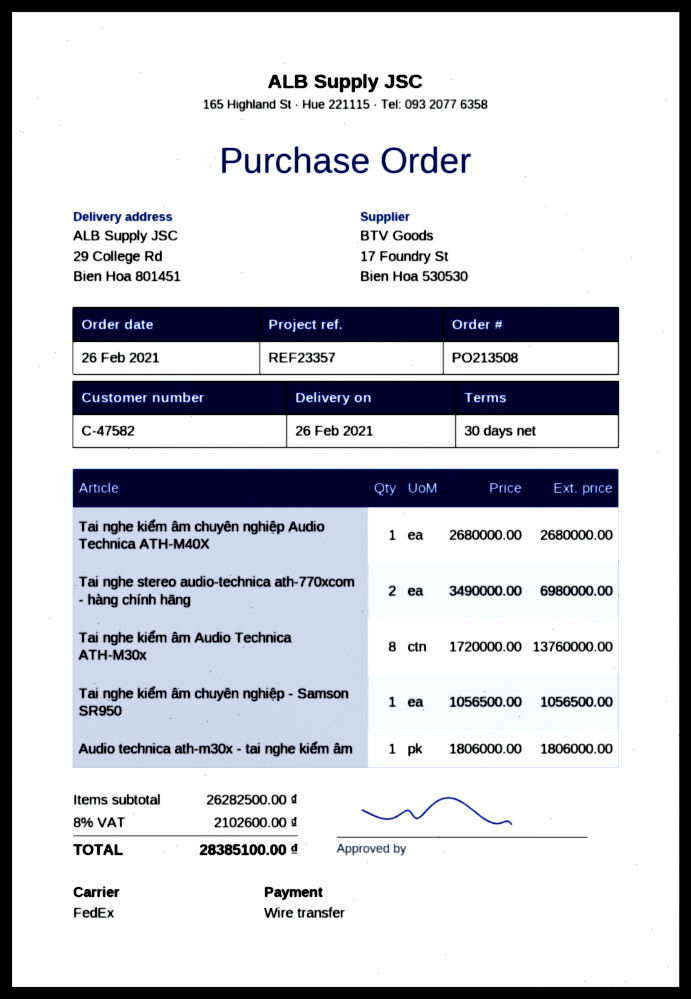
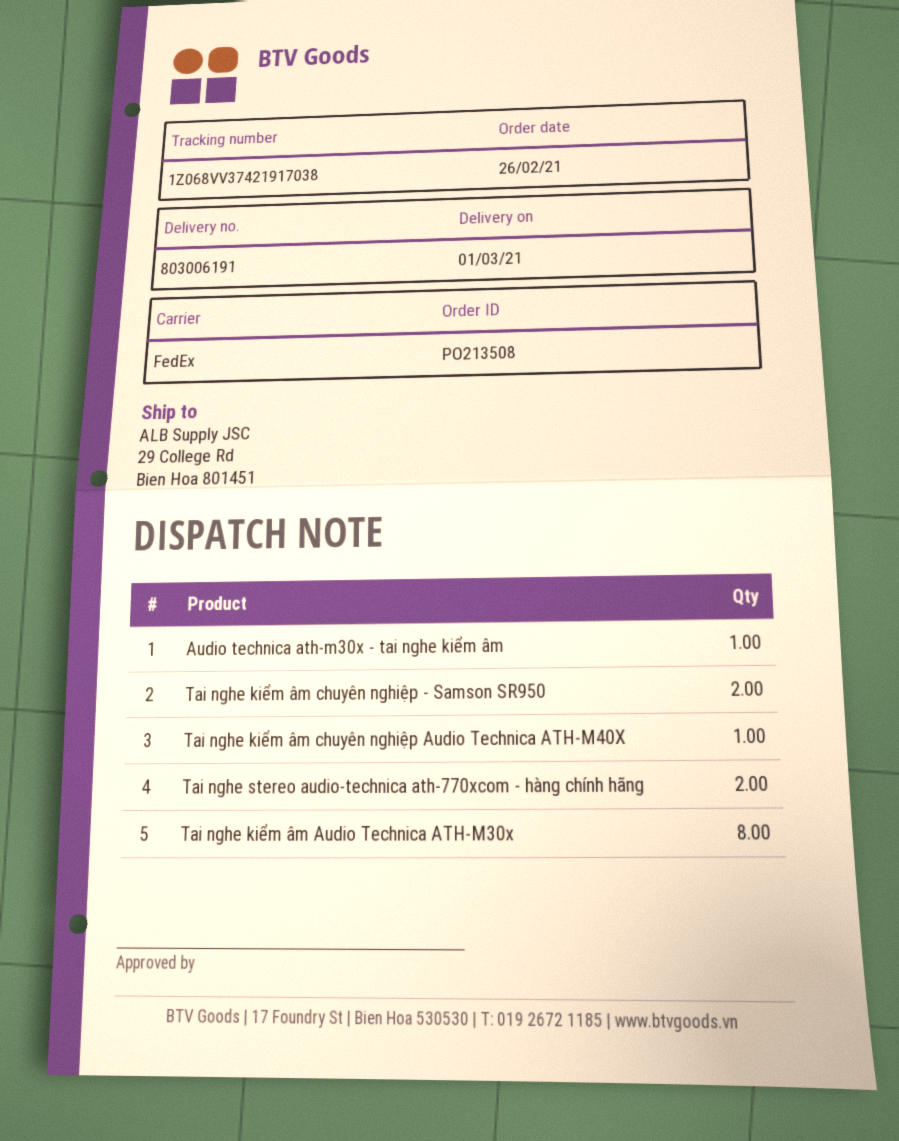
delivery date: 2021-02-26 -> 2021-03-01
Tai nghe kiểm âm chuyên nghiệp - Samson SR950: 1 -> 2

